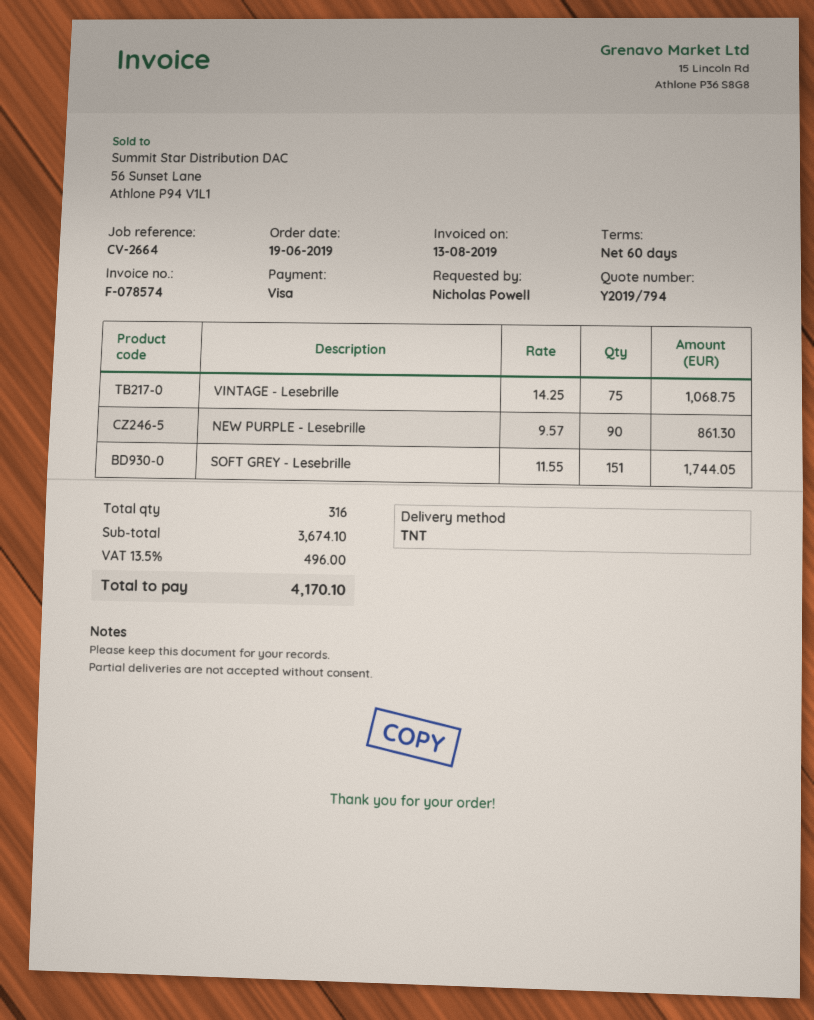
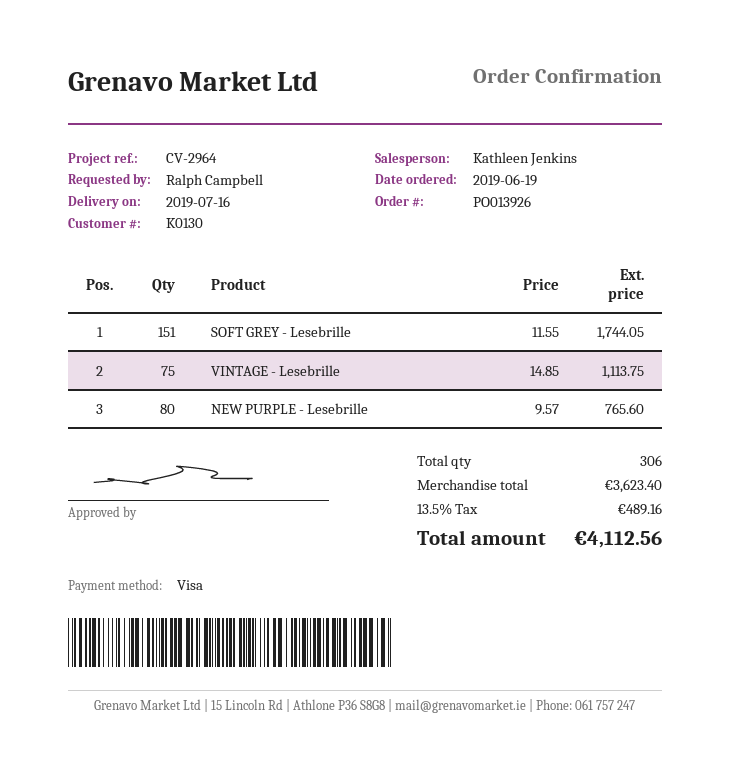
reference: CV-2664 -> CV-2964
ordered by: Nicholas Powell -> Ralph Campbell
VINTAGE - Lesebrille: 75 x 14.25 = 1068.75 -> 75 x 14.85 = 1113.75
NEW PURPLE - Lesebrille: 90 x 9.57 = 861.30 -> 80 x 9.57 = 765.60
total quantity: 316 -> 306
subtotal: 3674.10 -> 3623.40
tax: 13.5% = 496.00 -> 13.5% = 489.16
total: 4170.10 -> 4112.56

